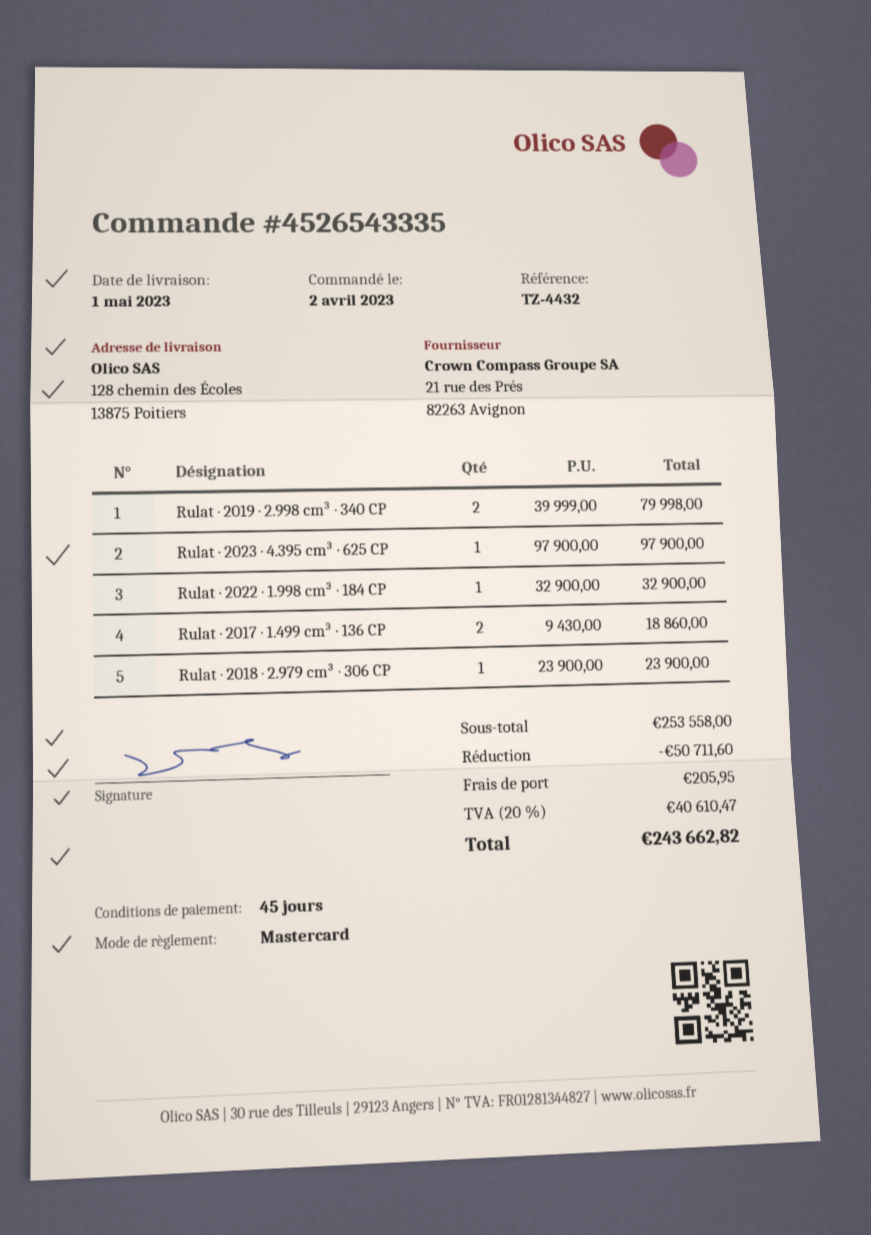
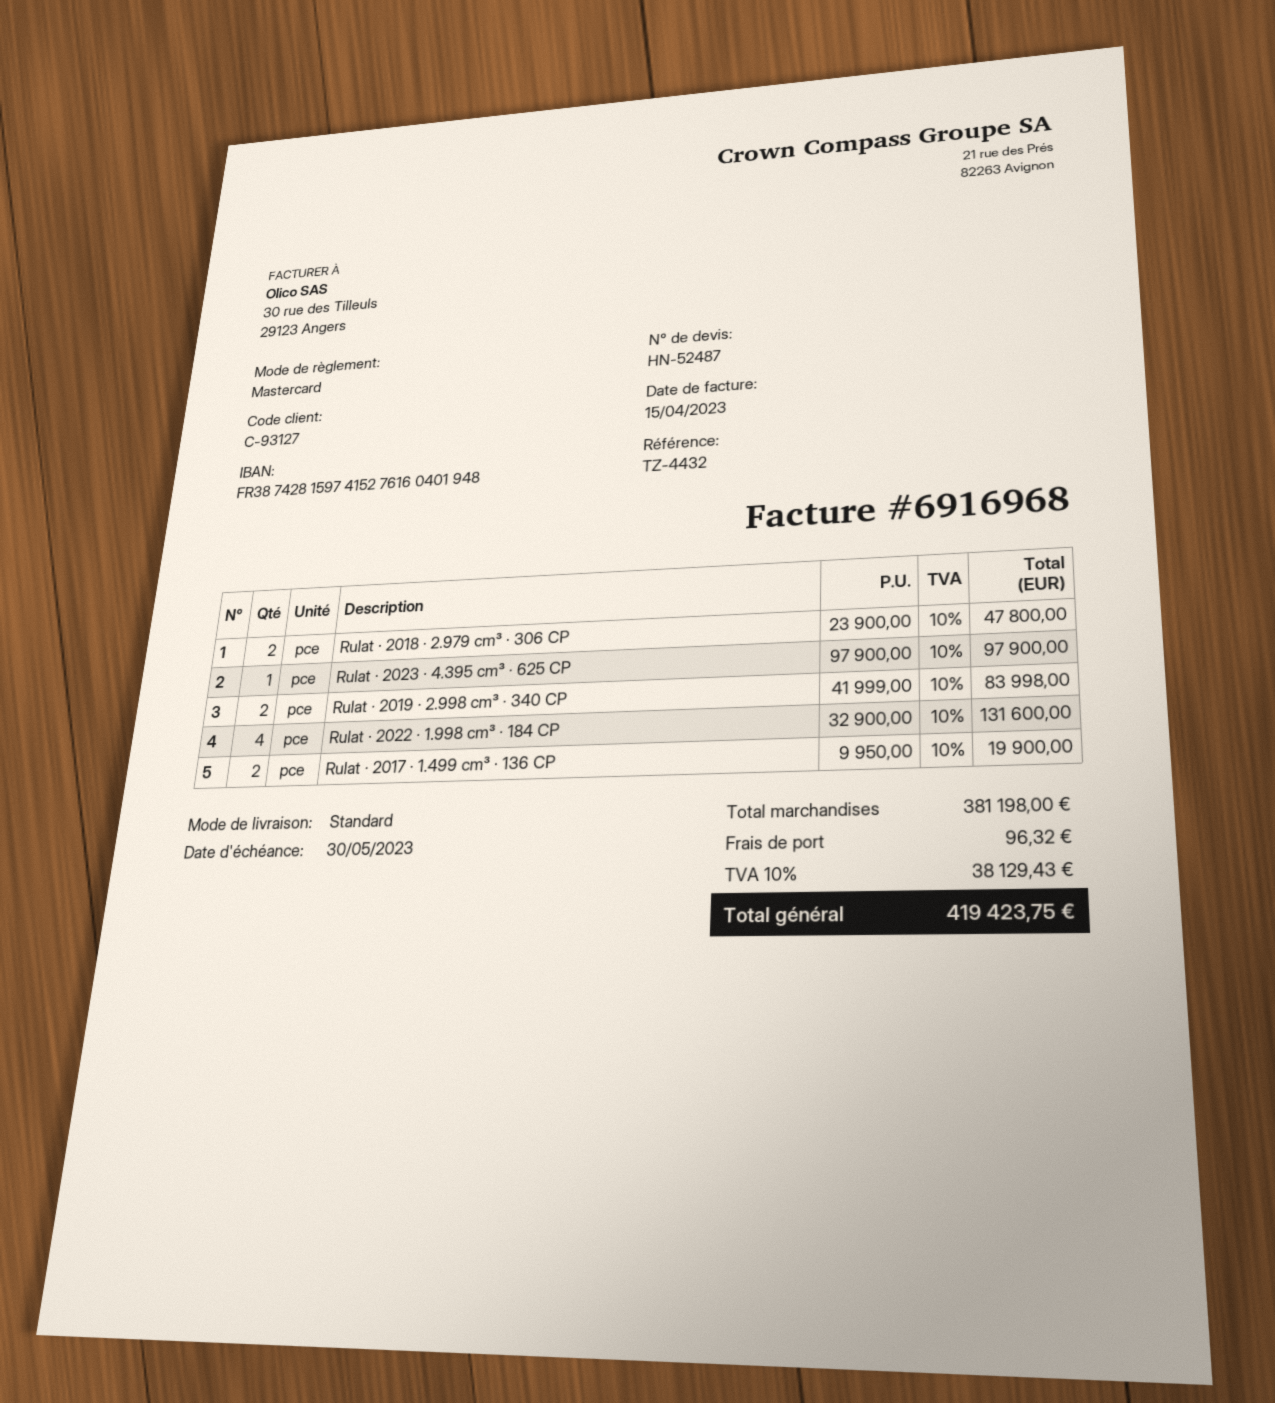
Rulat · 2019 · 2.998 cm³ · 340 CP: 2 x 39999.00 = 79998.00 -> 2 x 41999.00 = 83998.00
Rulat · 2022 · 1.998 cm³ · 184 CP: 1 x 32900.00 = 32900.00 -> 4 x 32900.00 = 131600.00
Rulat · 2017 · 1.499 cm³ · 136 CP: 2 x 9430.00 = 18860.00 -> 2 x 9950.00 = 19900.00
Rulat · 2018 · 2.979 cm³ · 306 CP: 1 x 23900.00 = 23900.00 -> 2 x 23900.00 = 47800.00
subtotal: 253558.00 -> 381198.00
discount: 50711.60 -> none
shipping: 205.95 -> 96.32
tax: 20% = 40610.47 -> 10% = 38129.43
total: 243662.82 -> 419423.75

